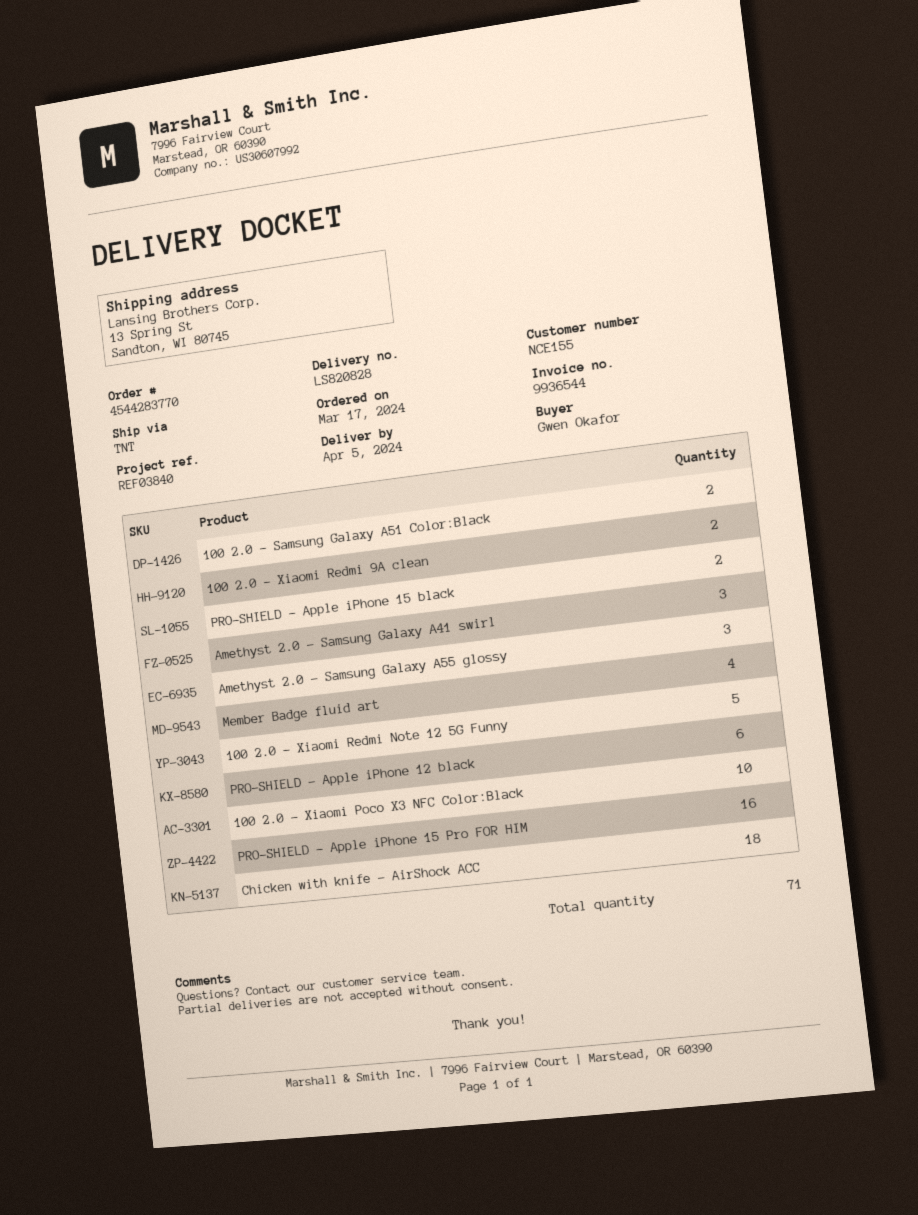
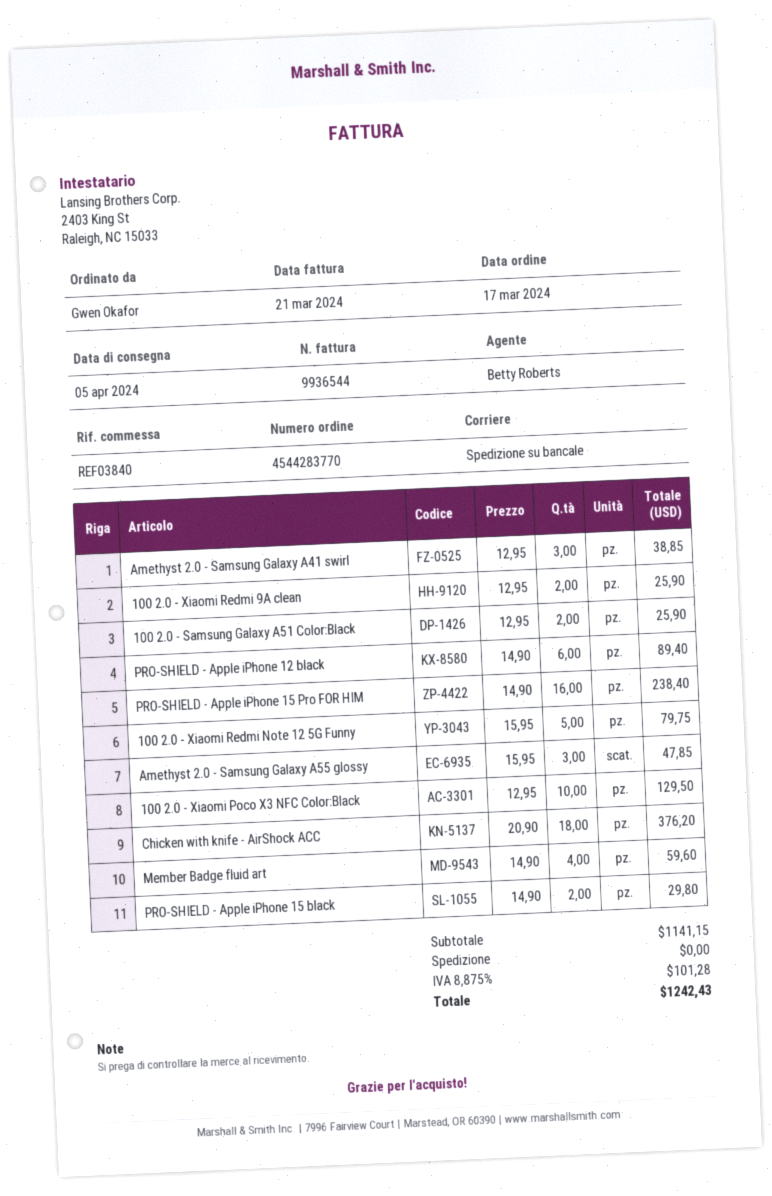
shipping method: TNT -> pallet freight

